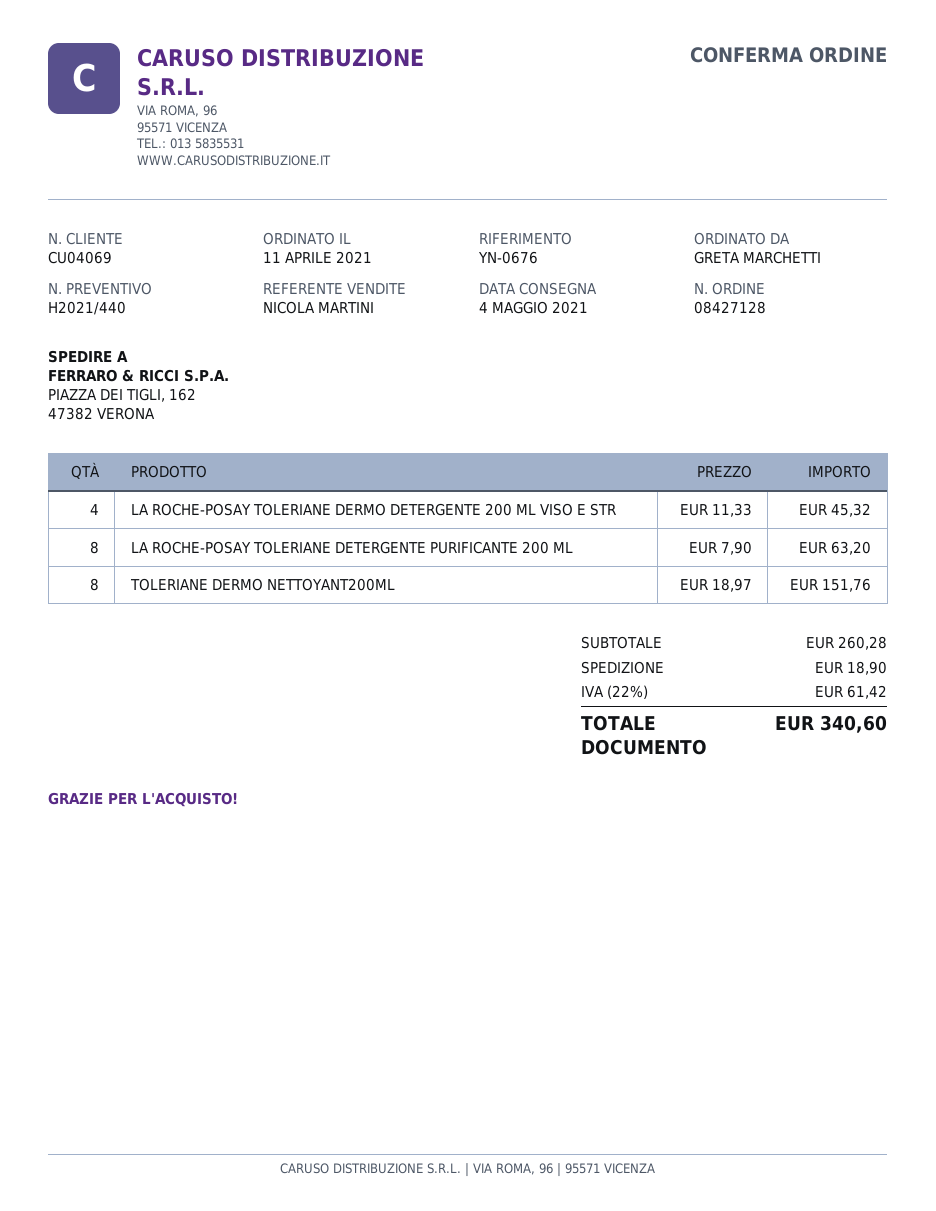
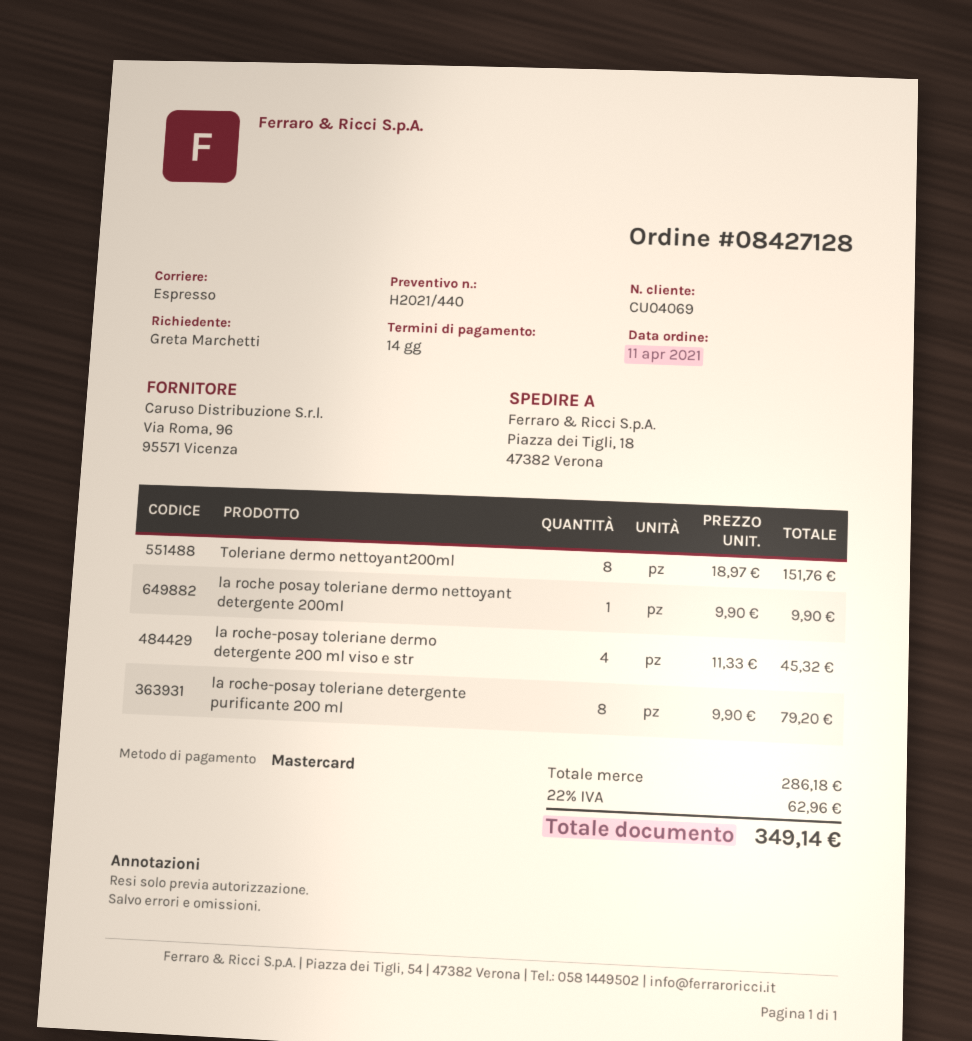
ship to: PIAZZA DEI TIGLI, 162, 47382 VERONA -> Piazza dei Tigli, 18, 47382 Verona
LA ROCHE-POSAY TOLERIANE DETERGENTE PURIFICANTE 200 ML: 8 x 7.90 = 63.20 -> 8 x 9.90 = 79.20
la roche posay toleriane dermo nettoyant detergente 200ml: none -> 1 x 9.90 = 9.90
subtotal: 260.28 -> 286.18
shipping: 18.90 -> none
tax: 22% = 61.42 -> 22% = 62.96
total: 340.60 -> 349.14

